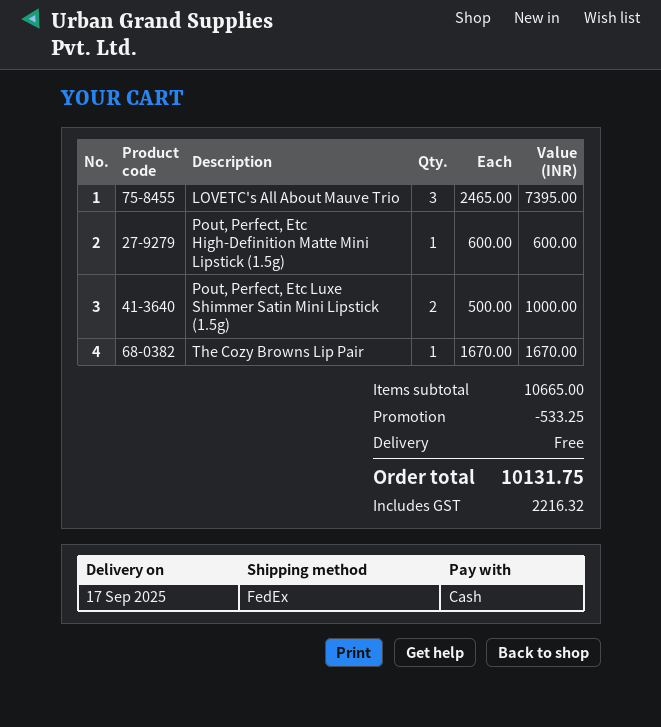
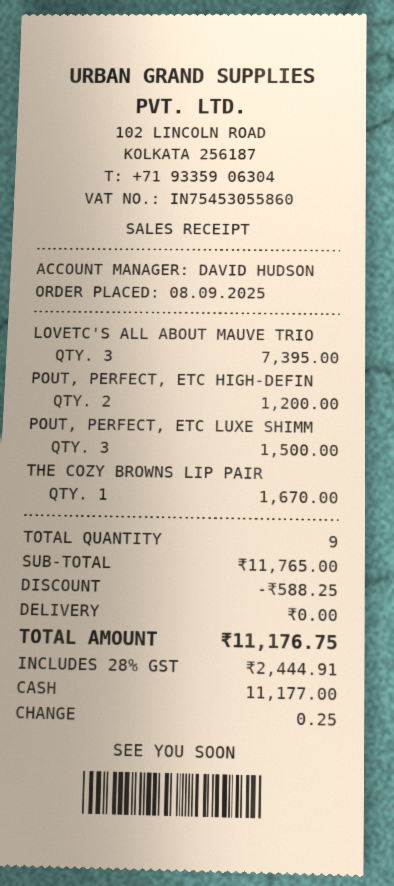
Pout, Perfect, Etc High-Definition Matte Mini Lipstick (1.5g): 1 for 600.00 -> 2 for 1200.00
Pout, Perfect, Etc Luxe Shimmer Satin Mini Lipstick (1.5g): 2 for 1000.00 -> 3 for 1500.00
subtotal: 10665.00 -> 11765.00
discount: 533.25 -> 588.25
tax: 2216.32 -> 2444.91
total: 10131.75 -> 11176.75

